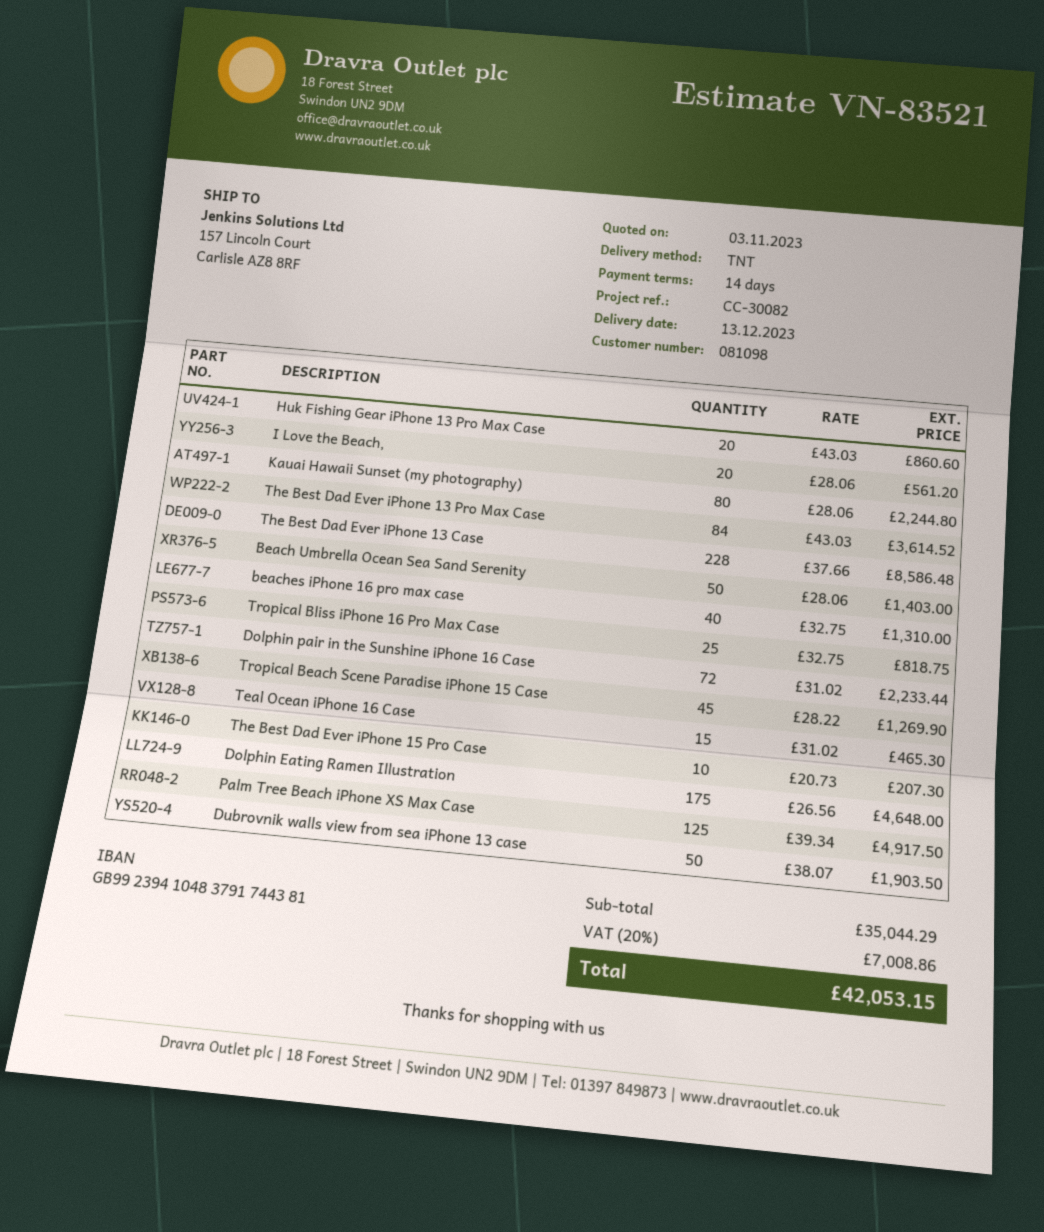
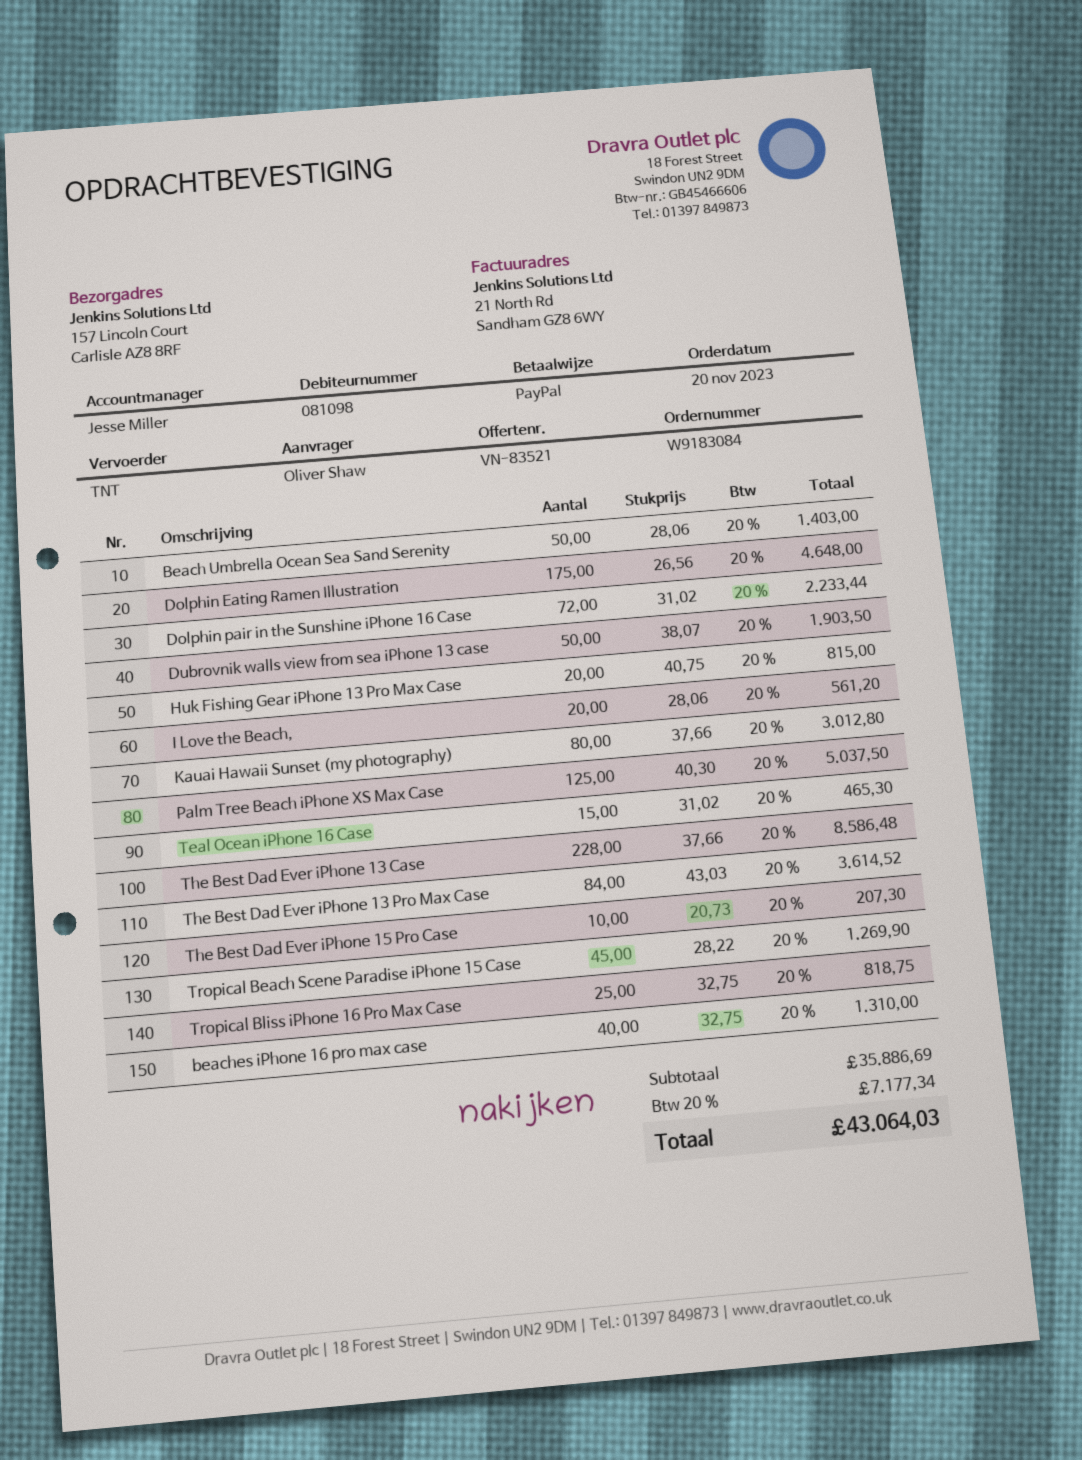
Huk Fishing Gear iPhone 13 Pro Max Case: 20 x 43.03 = 860.60 -> 20 x 40.75 = 815.00
Kauai Hawaii Sunset (my photography): 80 x 28.06 = 2244.80 -> 80 x 37.66 = 3012.80
Palm Tree Beach iPhone XS Max Case: 125 x 39.34 = 4917.50 -> 125 x 40.30 = 5037.50
subtotal: 35044.29 -> 35886.69
tax: 20% = 7008.86 -> 20% = 7177.34
total: 42053.15 -> 43064.03

